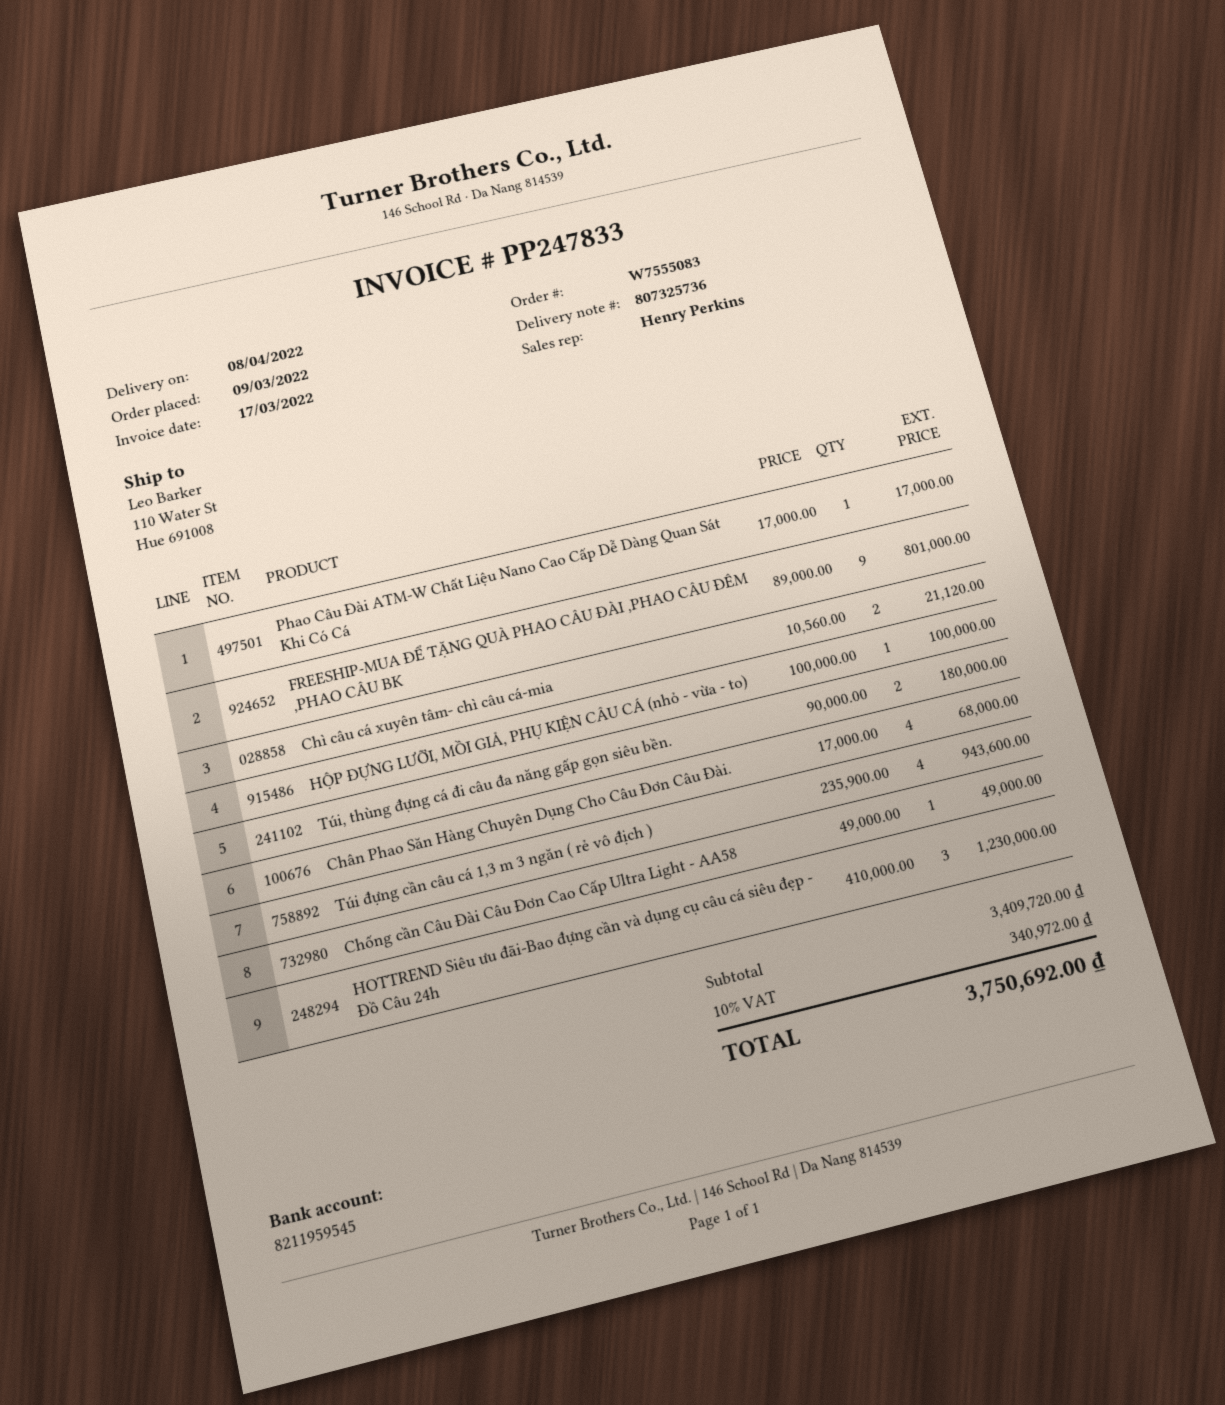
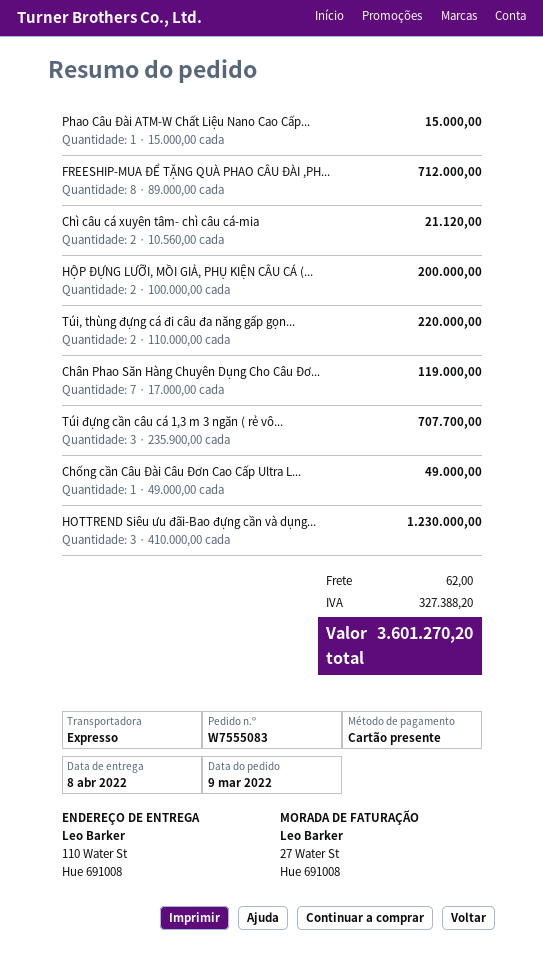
Phao Câu Đài ATM-W Chất Liệu Nano Cao Cấp Dễ Dàng Quan Sát Khi Có Cá: 1 x 17000.00 = 17000.00 -> 1 x 15000.00 = 15000.00
FREESHIP-MUA ĐỂ TẶNG QUÀ PHAO CÂU ĐÀI ,PHAO CÂU ĐÊM ,PHAO CÂU BK: 9 x 89000.00 = 801000.00 -> 8 x 89000.00 = 712000.00
HỘP ĐỰNG LƯỠI, MỒI GIẢ, PHỤ KIỆN CÂU CÁ (nhỏ - vừa - to): 1 x 100000.00 = 100000.00 -> 2 x 100000.00 = 200000.00
Túi, thùng đựng cá đi câu đa năng gấp gọn siêu bền.: 2 x 90000.00 = 180000.00 -> 2 x 110000.00 = 220000.00
Chân Phao Săn Hàng Chuyên Dụng Cho Câu Đơn Câu Đài.: 4 x 17000.00 = 68000.00 -> 7 x 17000.00 = 119000.00
Túi đựng cần câu cá 1,3 m 3 ngăn ( rẻ vô địch ): 4 x 235900.00 = 943600.00 -> 3 x 235900.00 = 707700.00
shipping: none -> 62.00
tax: 340972.00 -> 327388.20
total: 3750692.00 -> 3601270.20

